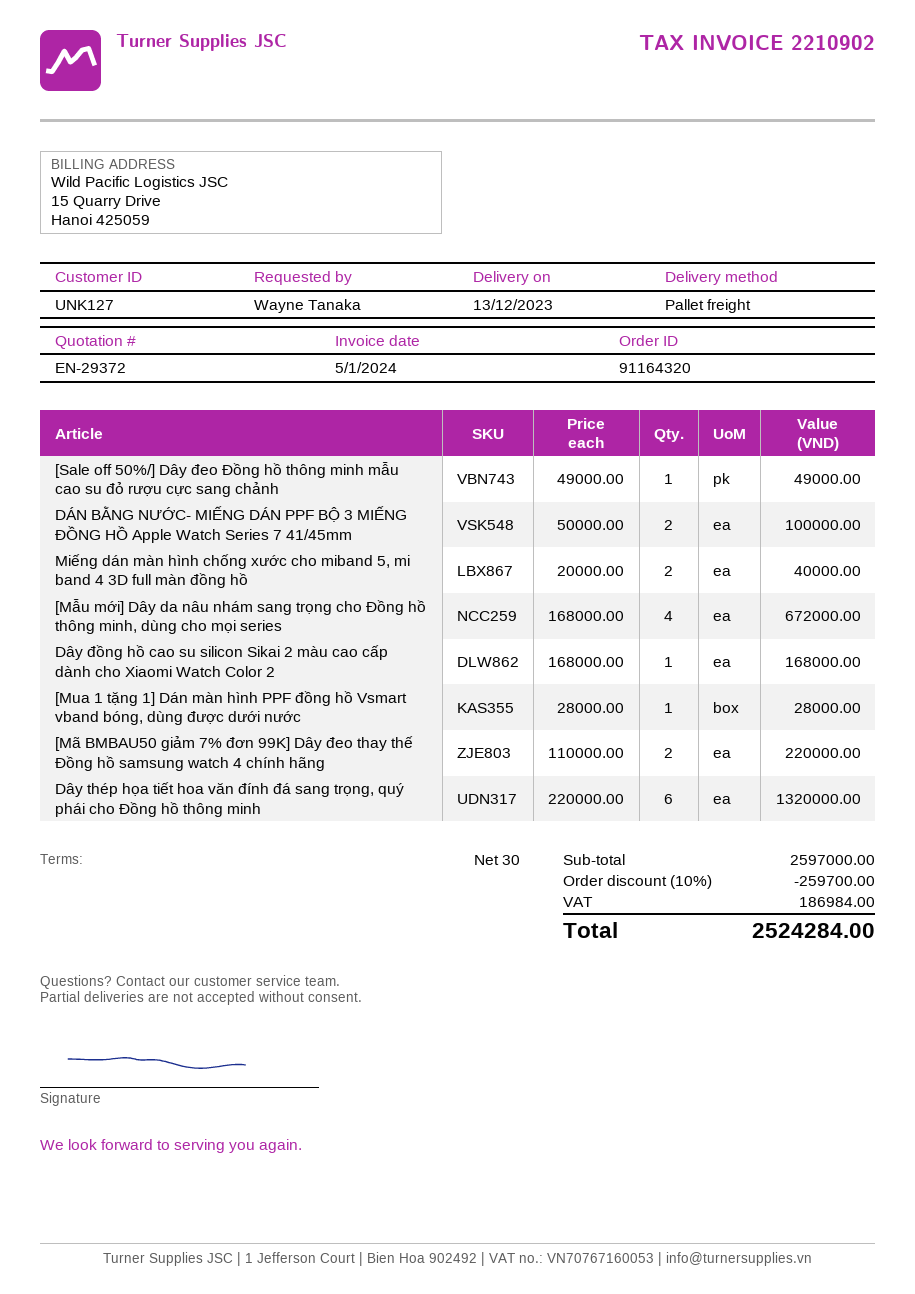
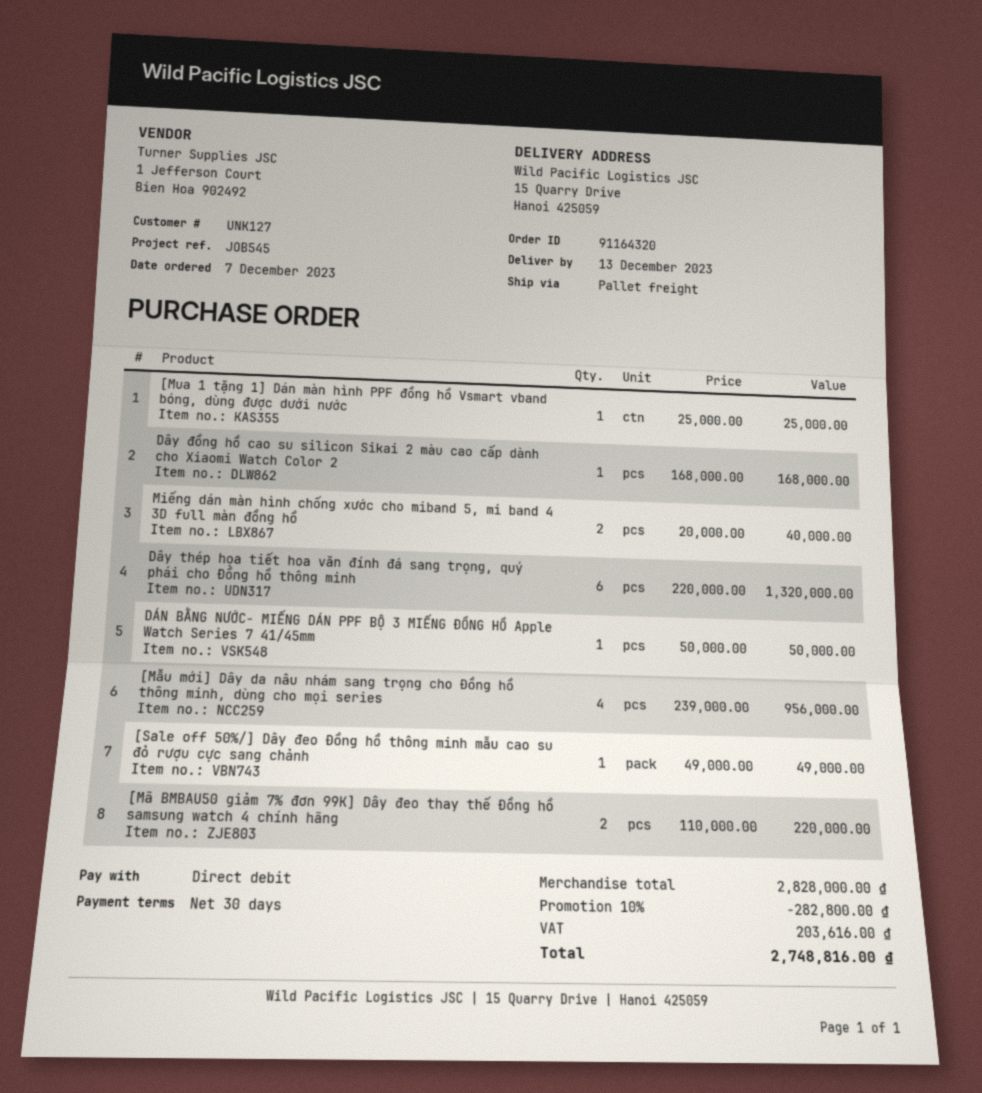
DÁN BẰNG NƯỚC- MIẾNG DÁN PPF BỘ 3 MIẾNG ĐỒNG HỒ Apple Watch Series 7 41/45mm: 2 x 50000.00 = 100000.00 -> 1 x 50000.00 = 50000.00
[Mẫu mới] Dây da nâu nhám sang trọng cho Đồng hồ thông minh, dùng cho mọi series: 4 x 168000.00 = 672000.00 -> 4 x 239000.00 = 956000.00
[Mua 1 tặng 1] Dán màn hình PPF đồng hồ Vsmart vband bóng, dùng được dưới nước: 1 x 28000.00 = 28000.00 -> 1 x 25000.00 = 25000.00
subtotal: 2597000.00 -> 2828000.00
discount: 10% = 259700.00 -> 10% = 282800.00
tax: 186984.00 -> 203616.00
total: 2524284.00 -> 2748816.00

